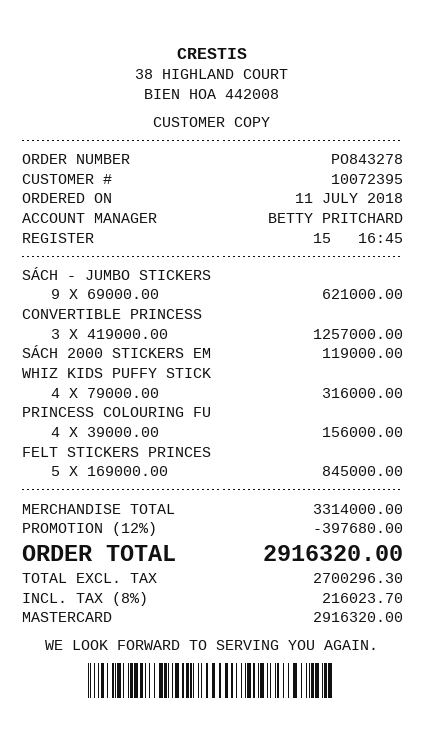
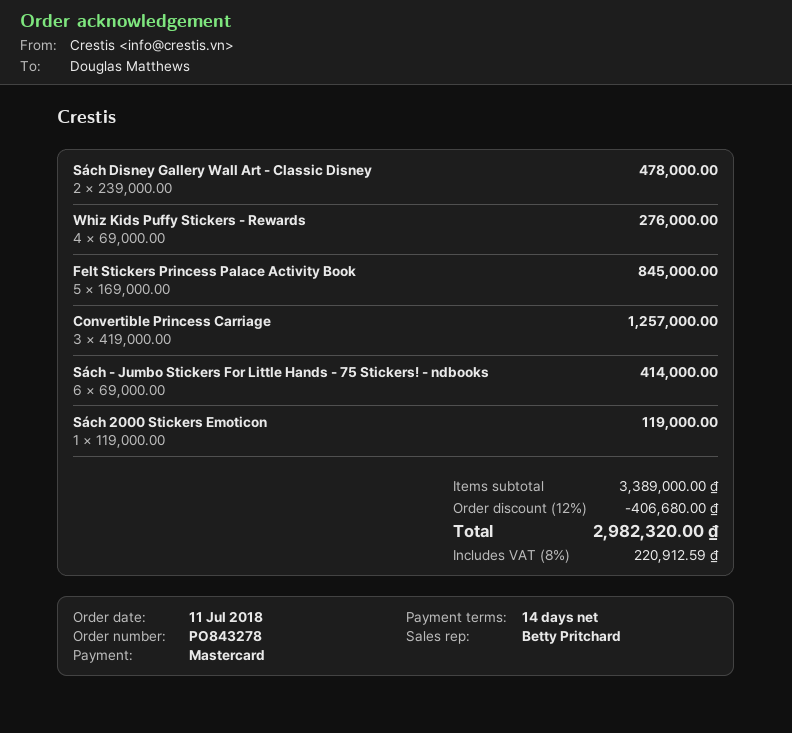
SÁCH - JUMBO STICKERS: 9 x 69000.00 = 621000.00 -> 6 x 69000.00 = 414000.00
WHIZ KIDS PUFFY STICK: 4 x 79000.00 = 316000.00 -> 4 x 69000.00 = 276000.00
PRINCESS COLOURING FU: 4 x 39000.00 = 156000.00 -> none
Sách Disney Gallery Wall Art - Classic Disney: none -> 2 x 239000.00 = 478000.00
subtotal: 3314000.00 -> 3389000.00
discount: 12% = 397680.00 -> 12% = 406680.00
tax: 8% = 216023.70 -> 8% = 220912.59
total: 2916320.00 -> 2982320.00

